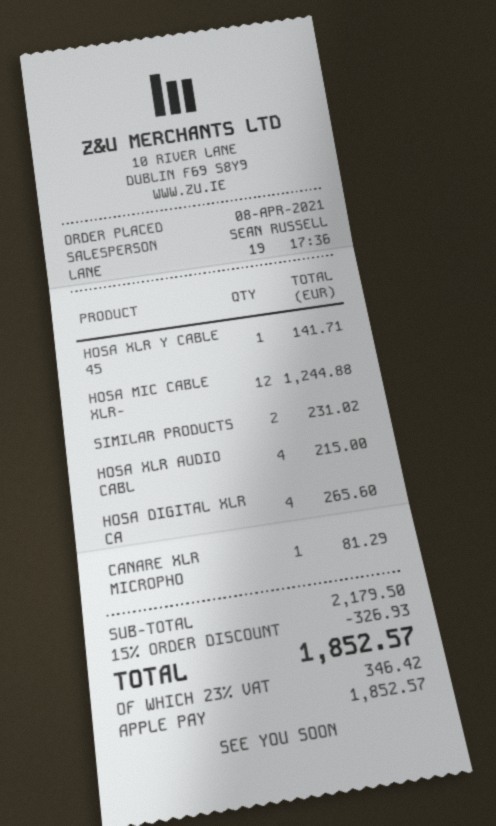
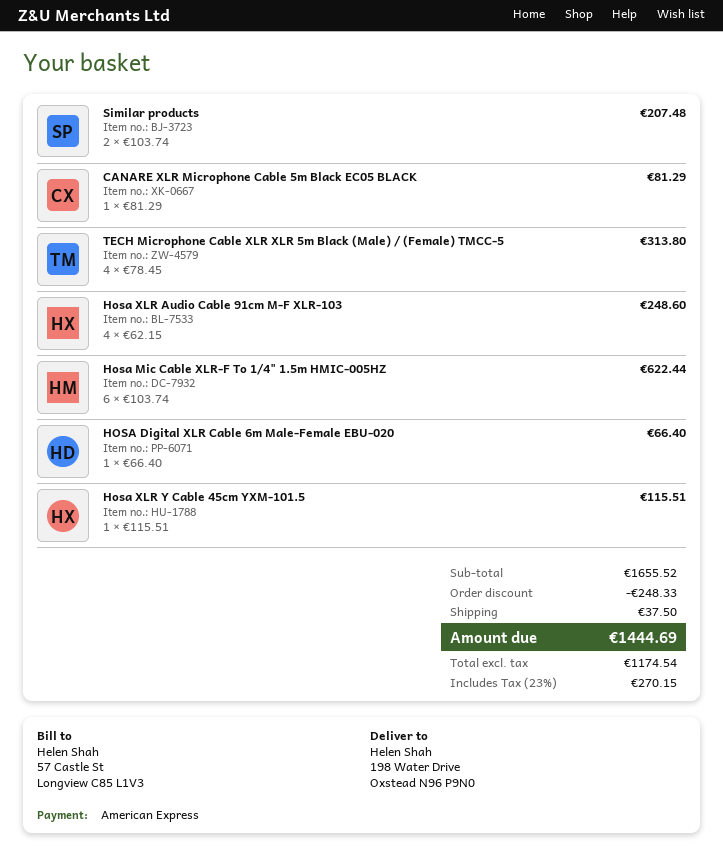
payment method: Apple Pay -> American Express
HOSA XLR Y CABLE 45: 1 for 141.71 -> 1 for 115.51
HOSA MIC CABLE XLR-: 12 for 1244.88 -> 6 for 622.44
SIMILAR PRODUCTS: 2 for 231.02 -> 2 for 207.48
HOSA XLR AUDIO CABL: 4 for 215.00 -> 4 for 248.60
HOSA DIGITAL XLR CA: 4 for 265.60 -> 1 for 66.40
TECH Microphone Cable XLR XLR 5m Black (Male) / (Female) TMCC-5: none -> 4 for 313.80
subtotal: 2179.50 -> 1655.52
discount: 326.93 -> 248.33
shipping: none -> 37.50
tax: 23% = 346.42 -> 23% = 270.15
total: 1852.57 -> 1444.69

